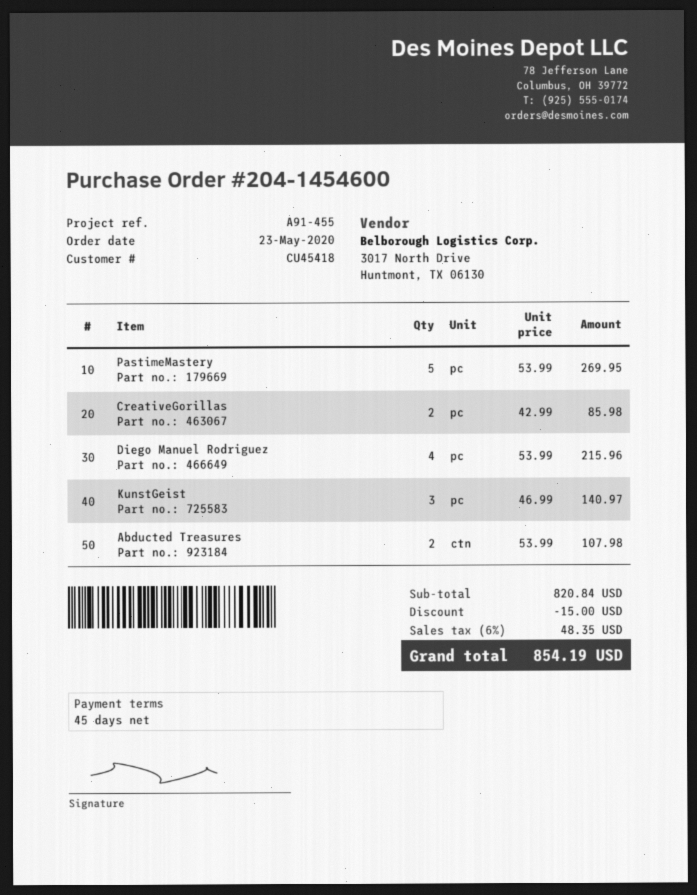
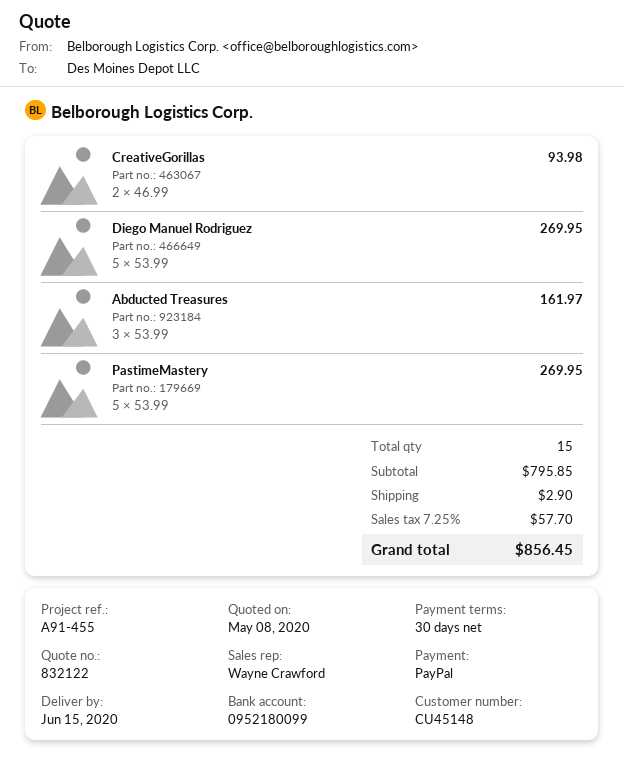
payment terms: 45 days -> 30 days
customer number: CU45418 -> CU45148
CreativeGorillas: 2 x 42.99 = 85.98 -> 2 x 46.99 = 93.98
Diego Manuel Rodriguez: 4 x 53.99 = 215.96 -> 5 x 53.99 = 269.95
KunstGeist: 3 x 46.99 = 140.97 -> none
Abducted Treasures: 2 x 53.99 = 107.98 -> 3 x 53.99 = 161.97
subtotal: 820.84 -> 795.85
discount: 15.00 -> none
shipping: none -> 2.90
tax: 6% = 48.35 -> 7.25% = 57.70
total: 854.19 -> 856.45

